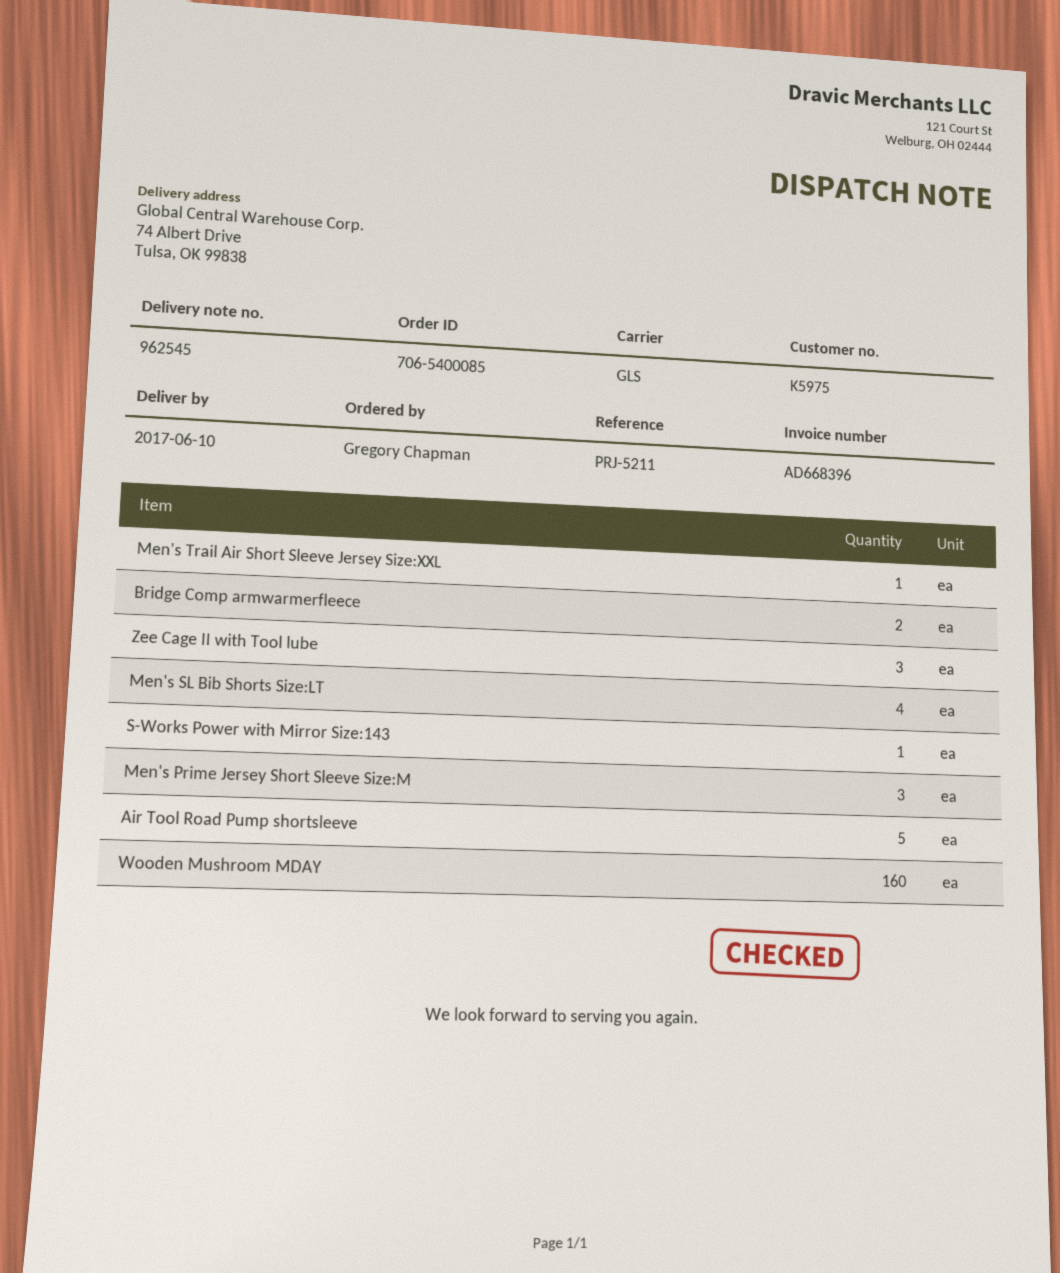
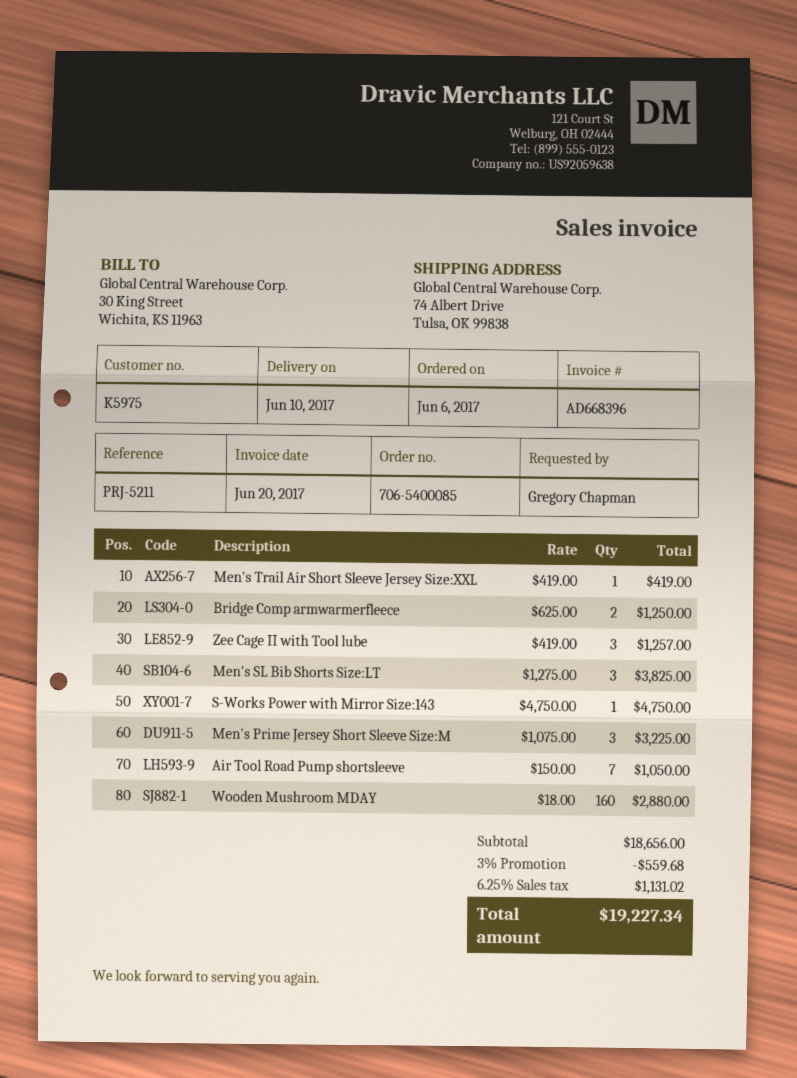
Men's SL Bib Shorts Size:LT: 4 -> 3
Air Tool Road Pump shortsleeve: 5 -> 7

